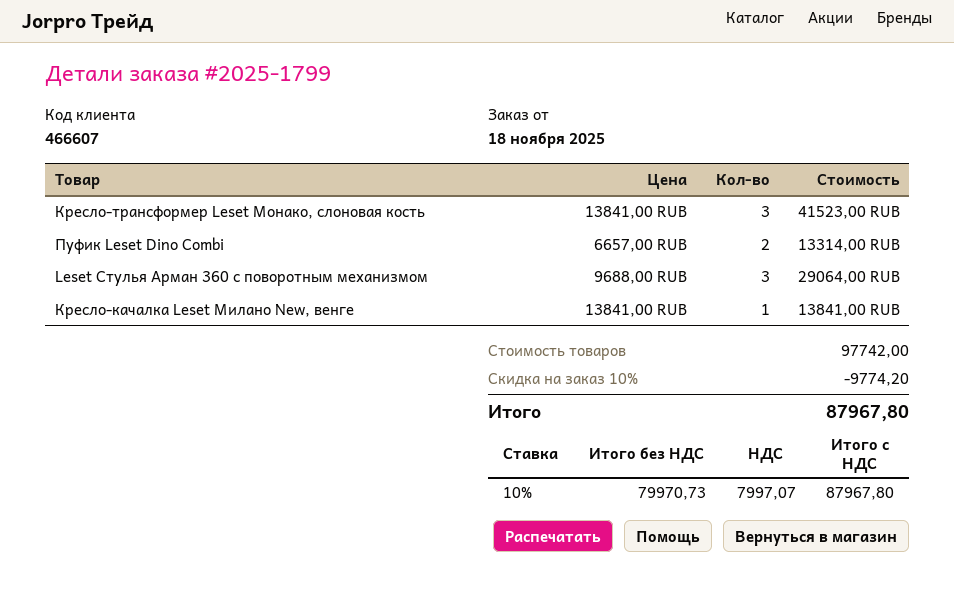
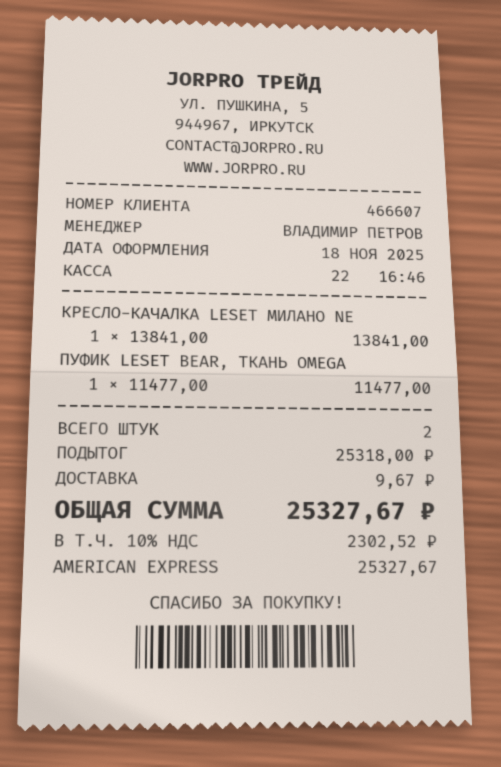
Кресло-трансформер Leset Монако, слоновая кость: 3 x 13841.00 = 41523.00 -> none
Пуфик Leset Dino Combi: 2 x 6657.00 = 13314.00 -> none
Leset Стулья Арман 360 с поворотным механизмом: 3 x 9688.00 = 29064.00 -> none
ПУФИК LESET BEAR, ТКАНЬ OMEGA: none -> 1 x 11477.00 = 11477.00
subtotal: 97742.00 -> 25318.00
discount: 10% = 9774.20 -> none
shipping: none -> 9.67
tax: 10% = 7997.07 -> 10% = 2302.52
total: 87967.80 -> 25327.67

